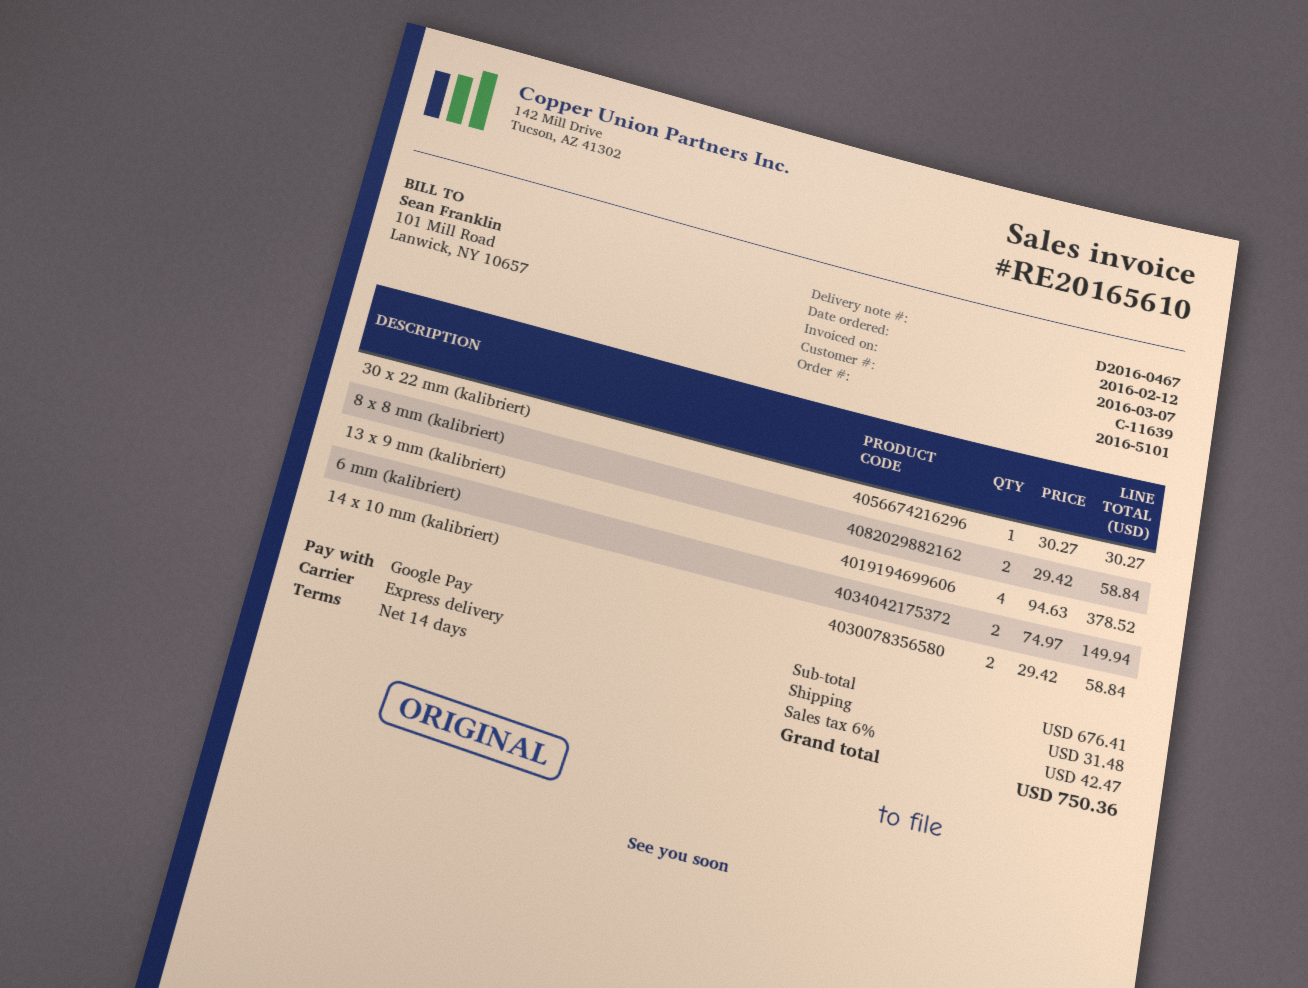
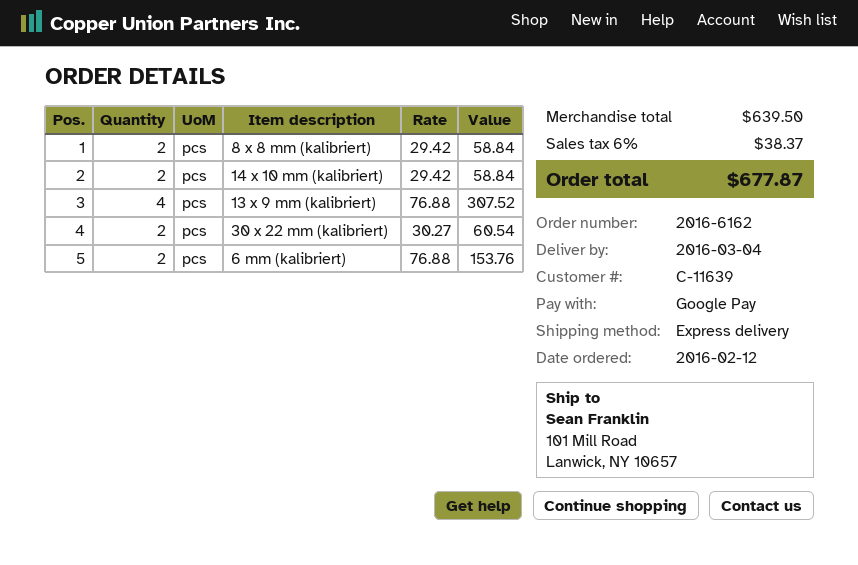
order number: 2016-5101 -> 2016-6162
30 x 22 mm (kalibriert): 1 x 30.27 = 30.27 -> 2 x 30.27 = 60.54
13 x 9 mm (kalibriert): 4 x 94.63 = 378.52 -> 4 x 76.88 = 307.52
6 mm (kalibriert): 2 x 74.97 = 149.94 -> 2 x 76.88 = 153.76
subtotal: 676.41 -> 639.50
shipping: 31.48 -> none
tax: 6% = 42.47 -> 6% = 38.37
total: 750.36 -> 677.87

